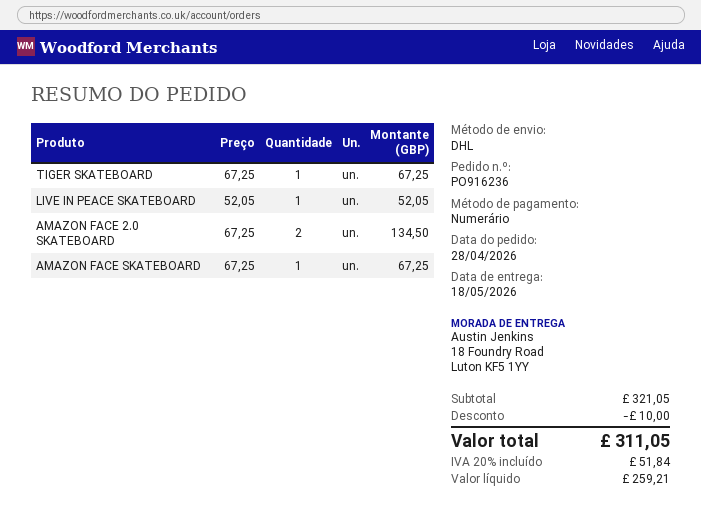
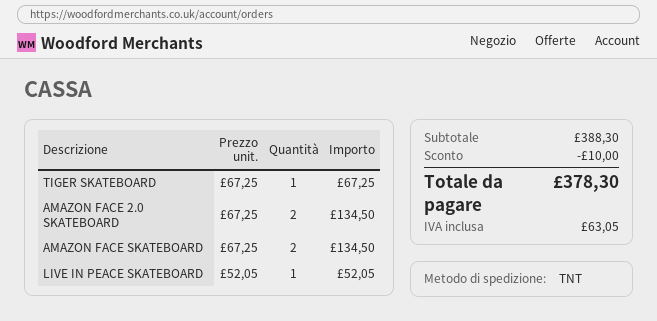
shipping method: DHL -> TNT
AMAZON FACE SKATEBOARD: 1 x 67.25 = 67.25 -> 2 x 67.25 = 134.50
subtotal: 321.05 -> 388.30
tax: 51.84 -> 63.05
total: 311.05 -> 378.30

